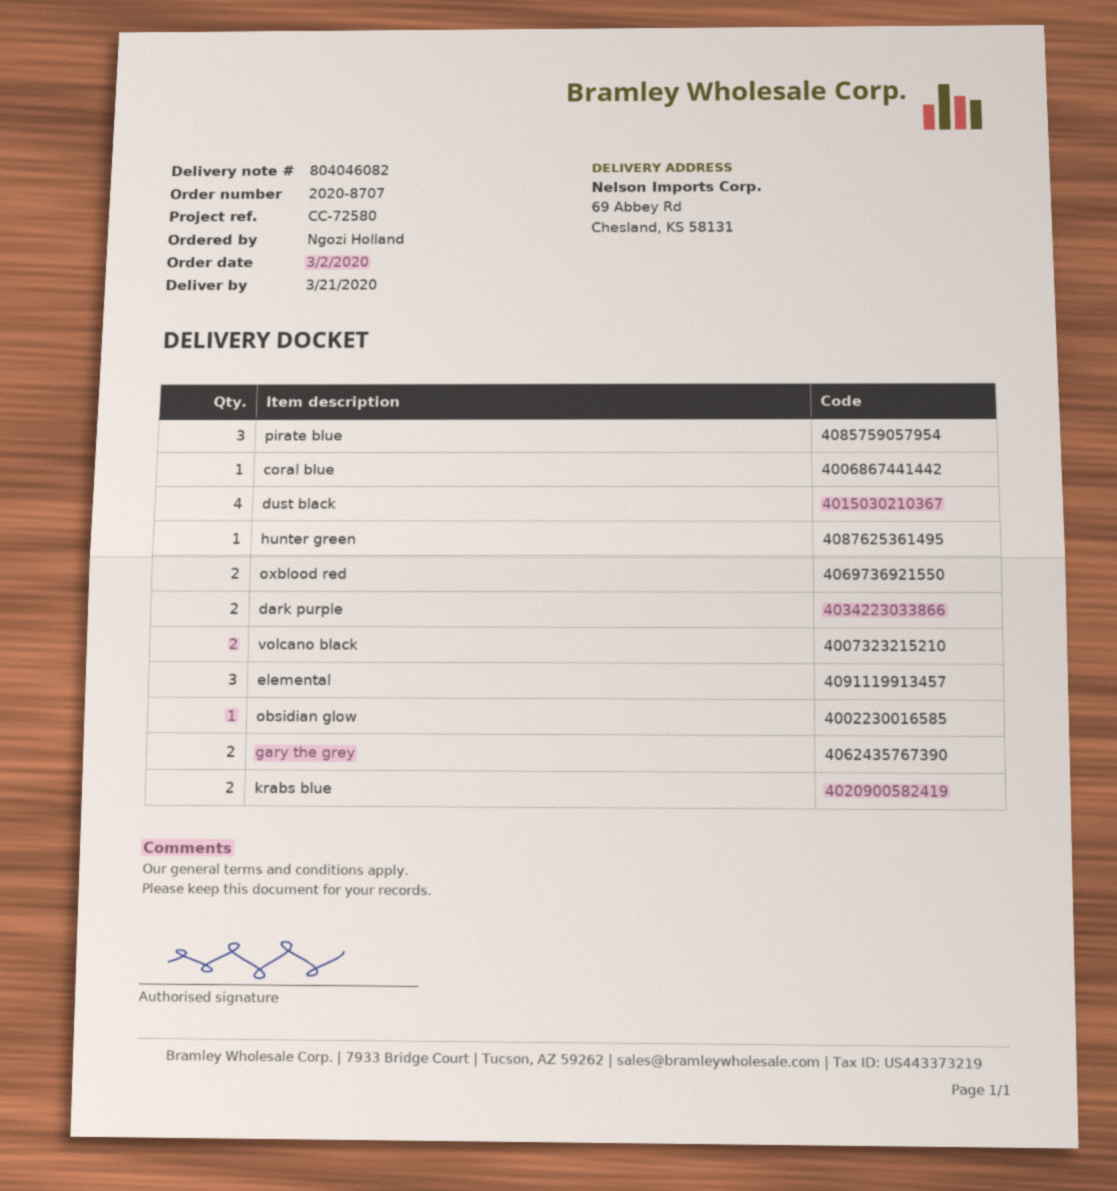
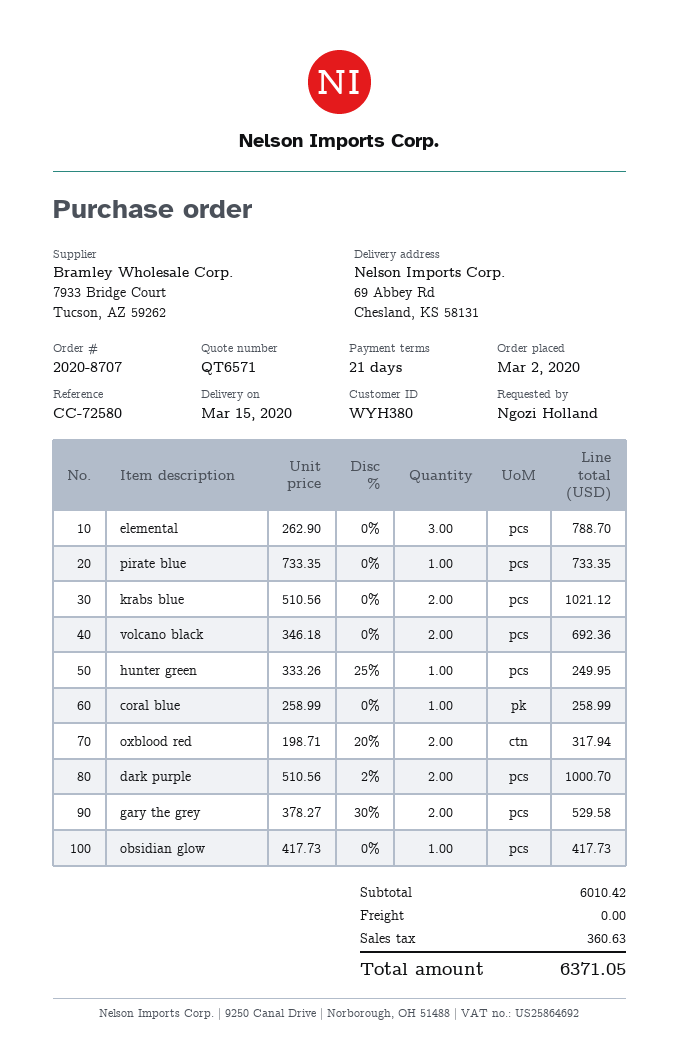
delivery date: 2020-03-21 -> 2020-03-15
pirate blue: 3 -> 1
dust black: 4 -> none

